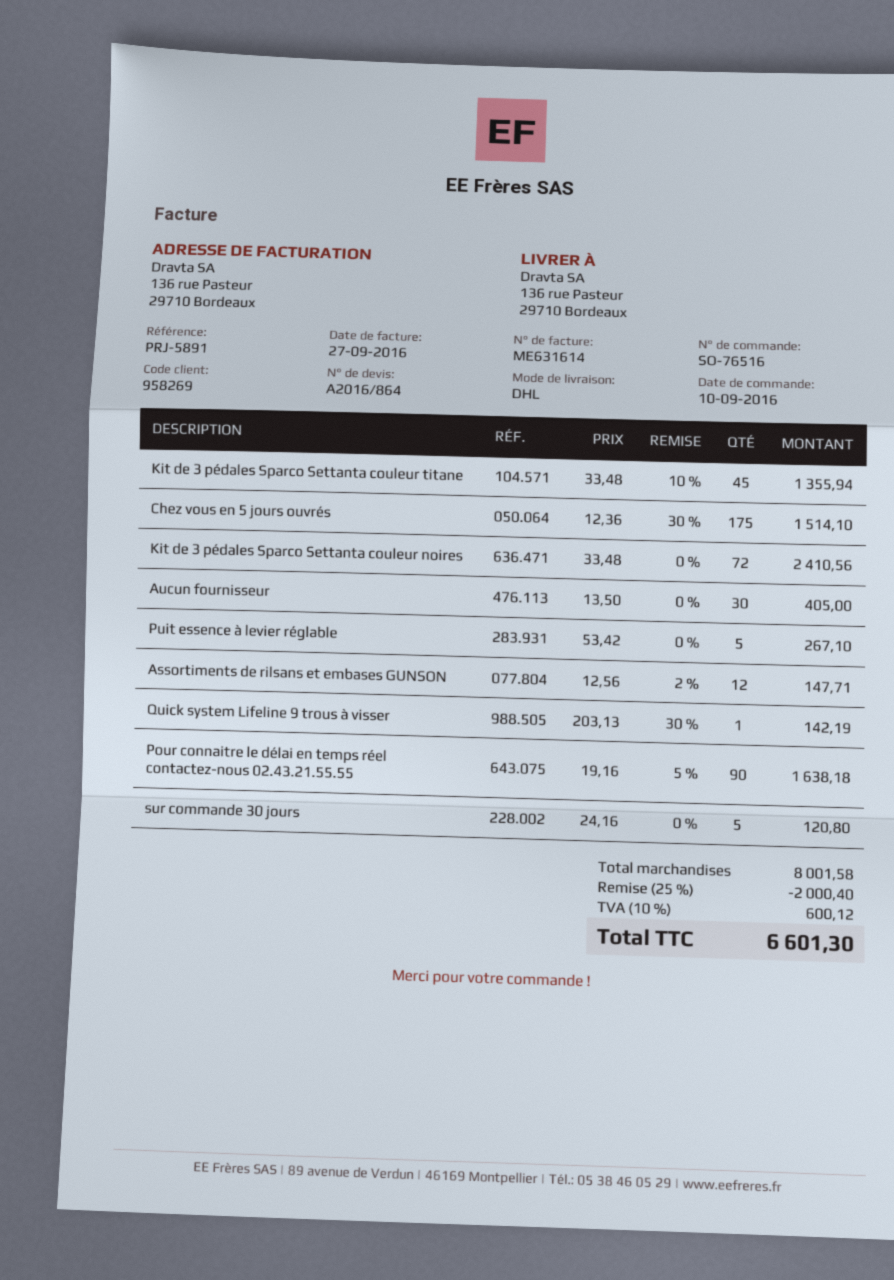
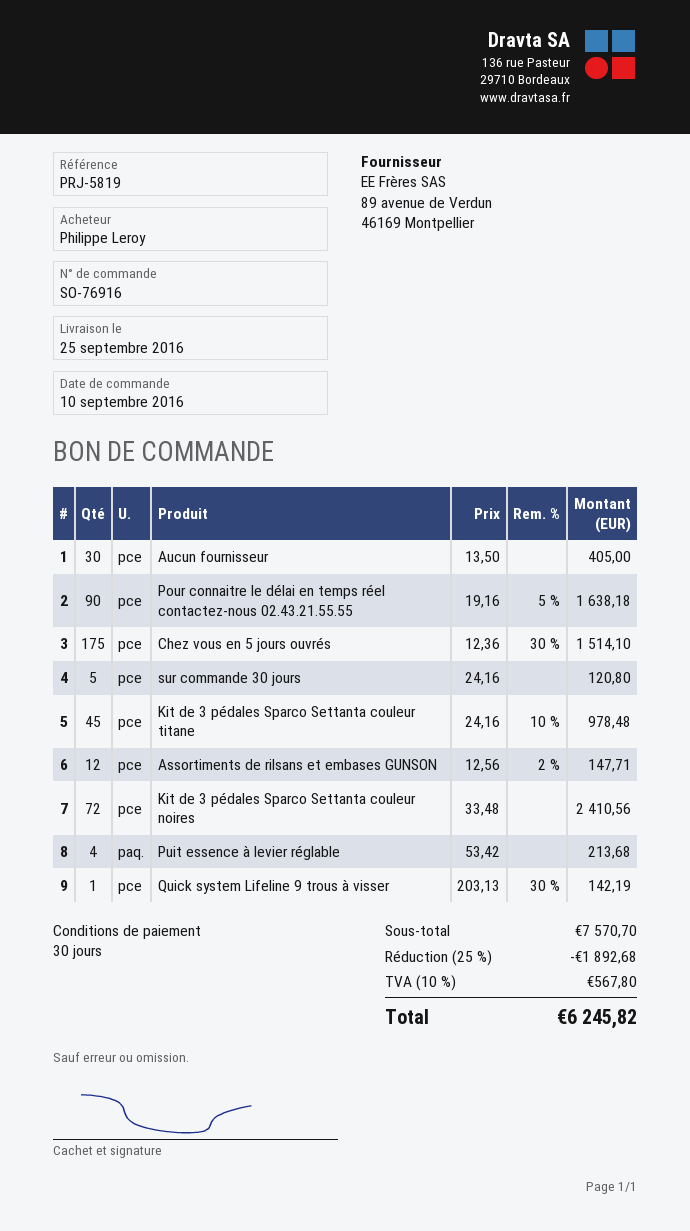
order number: SO-76516 -> SO-76916
reference: PRJ-5891 -> PRJ-5819
Kit de 3 pédales Sparco Settanta couleur titane: 45 x 33.48 - 10% = 1355.94 -> 45 x 24.16 - 10% = 978.48
Puit essence à levier réglable: 5 x 53.42 = 267.10 -> 4 x 53.42 = 213.68
subtotal: 8001.58 -> 7570.70
discount: 25% = 2000.40 -> 25% = 1892.68
tax: 10% = 600.12 -> 10% = 567.80
total: 6601.30 -> 6245.82

